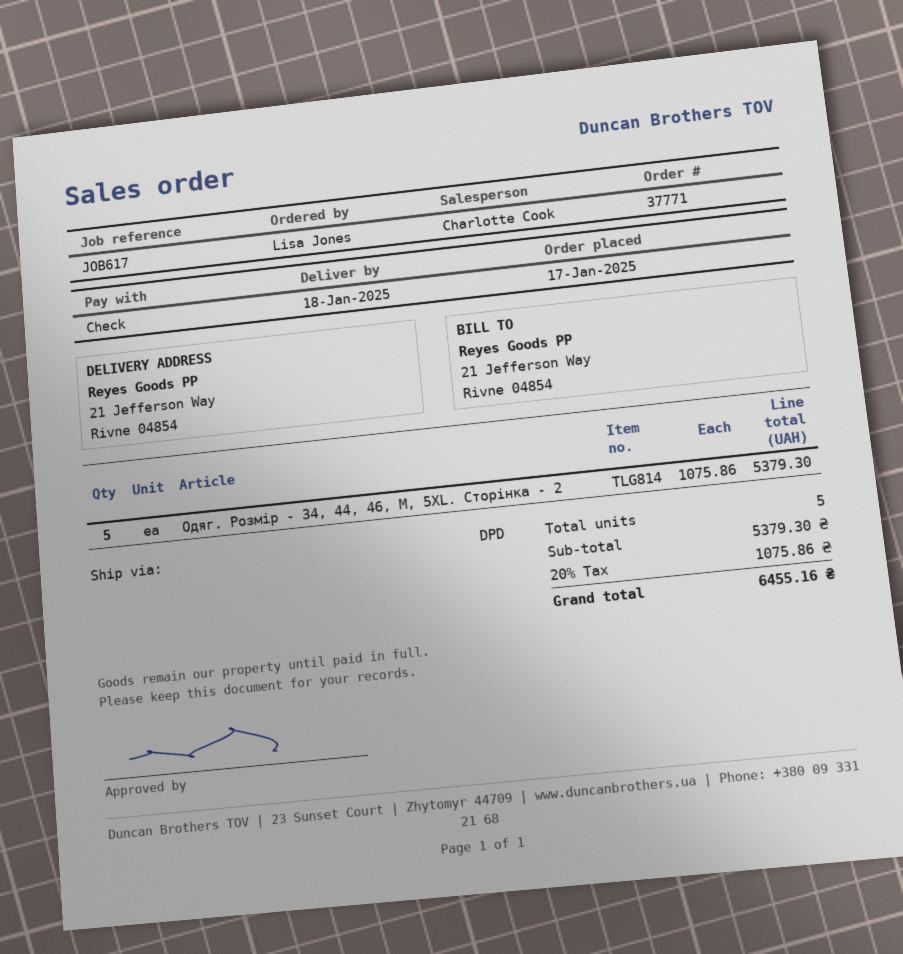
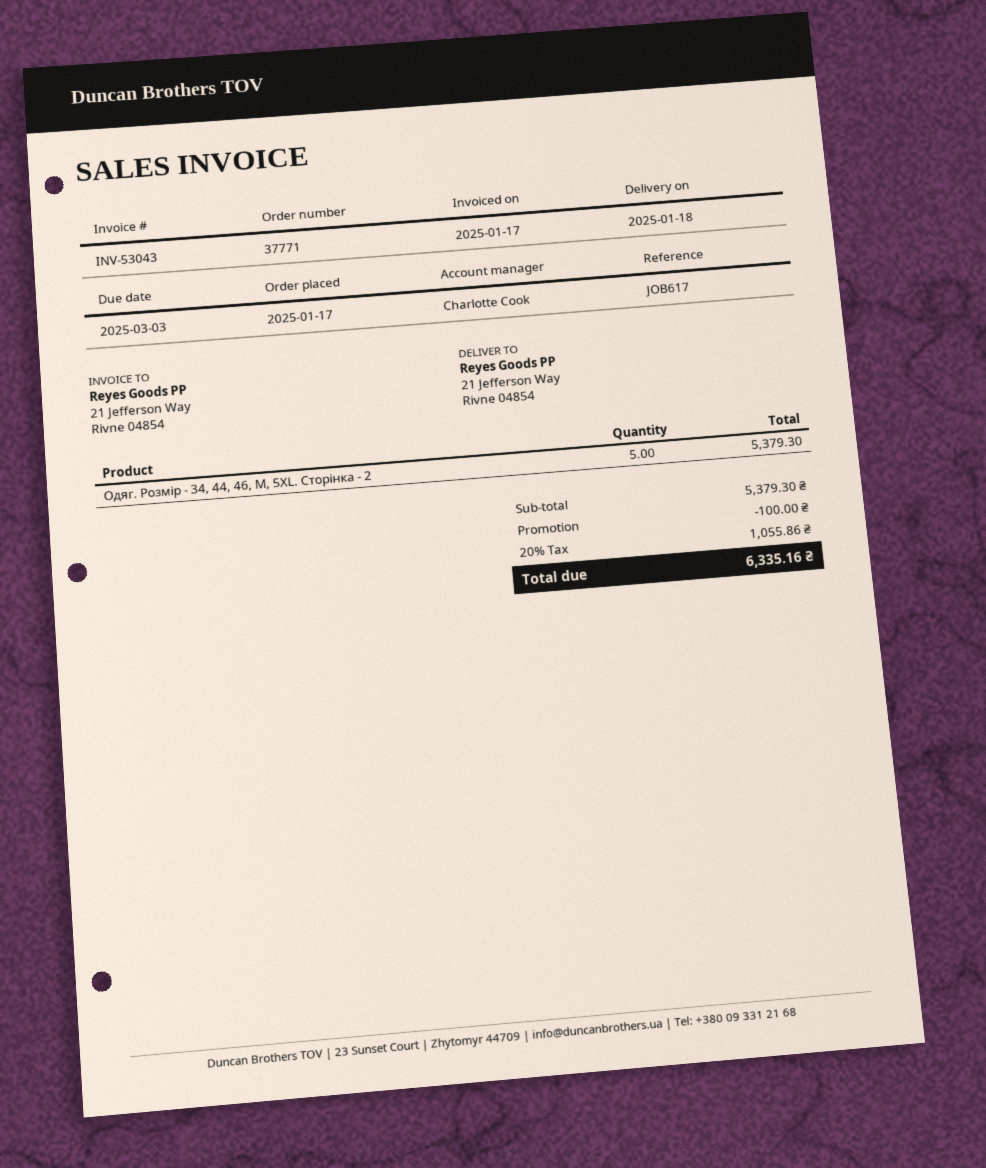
discount: none -> 100.00
tax: 20% = 1075.86 -> 20% = 1055.86
total: 6455.16 -> 6335.16

